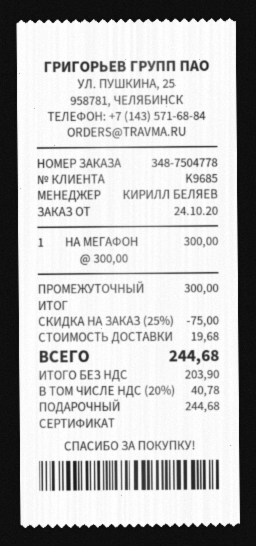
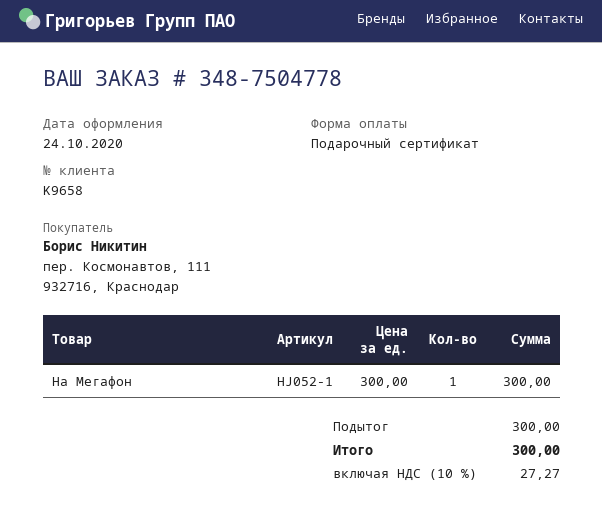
customer number: K9685 -> K9658
discount: 25% = 75.00 -> none
shipping: 19.68 -> none
tax: 20% = 40.78 -> 10% = 27.27
total: 244.68 -> 300.00

